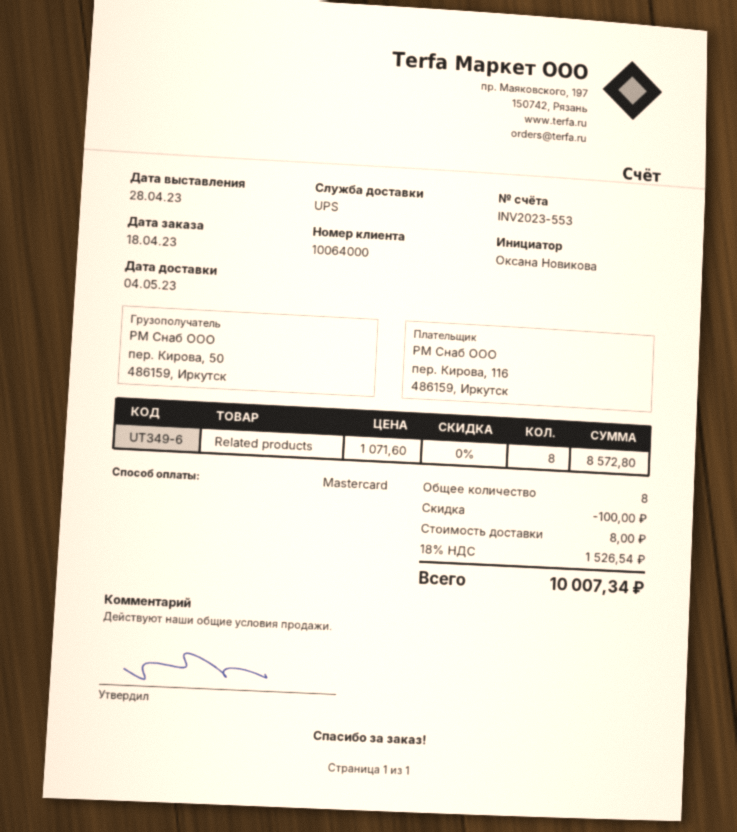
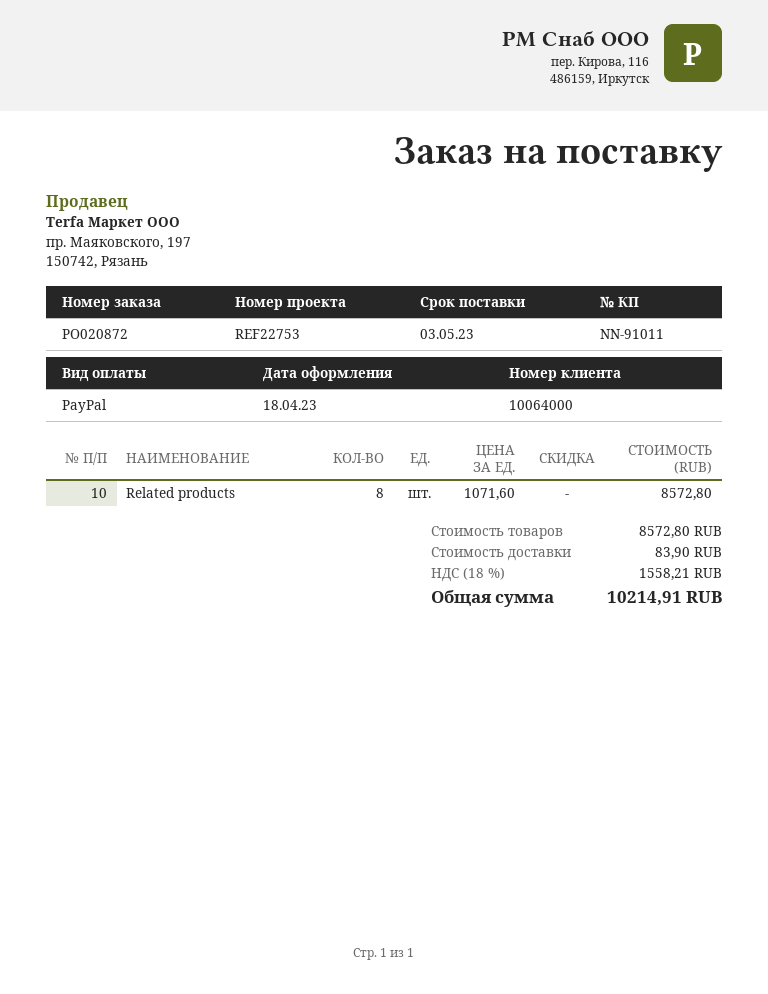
delivery date: 2023-05-04 -> 2023-05-03
payment method: Mastercard -> PayPal
discount: 100.00 -> none
shipping: 8.00 -> 83.90
tax: 18% = 1526.54 -> 18% = 1558.21
total: 10007.34 -> 10214.91

